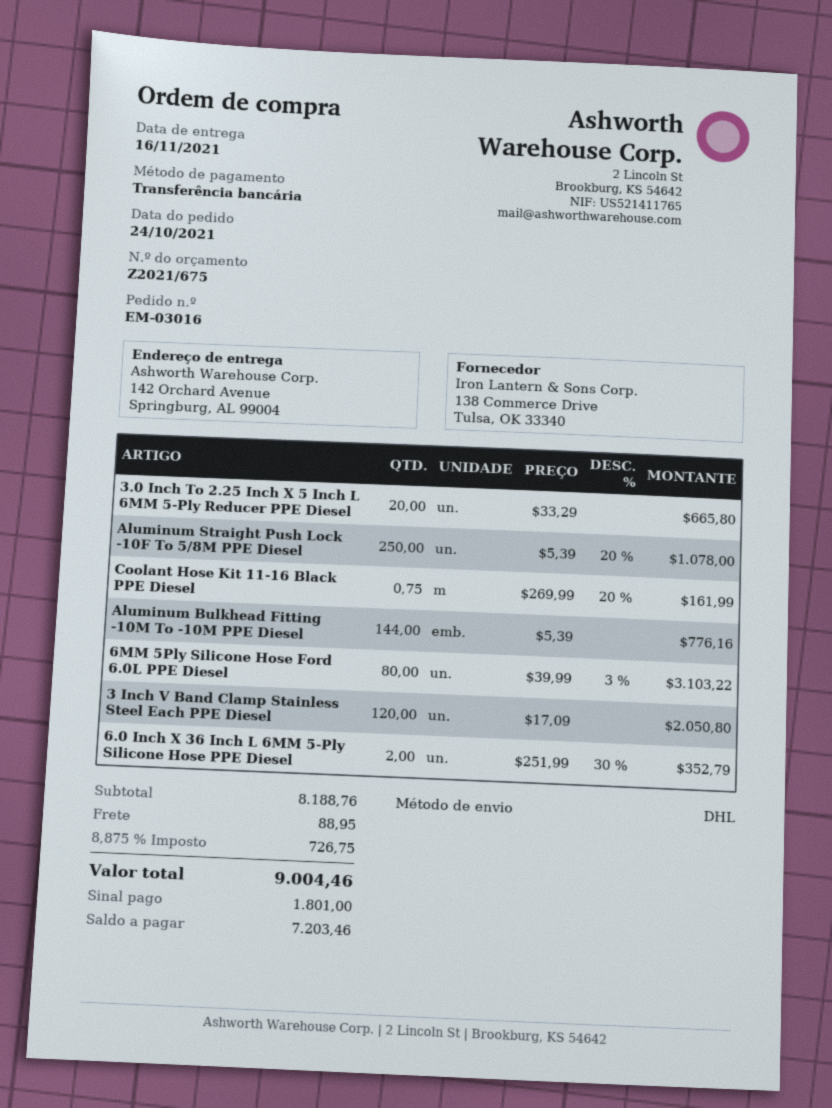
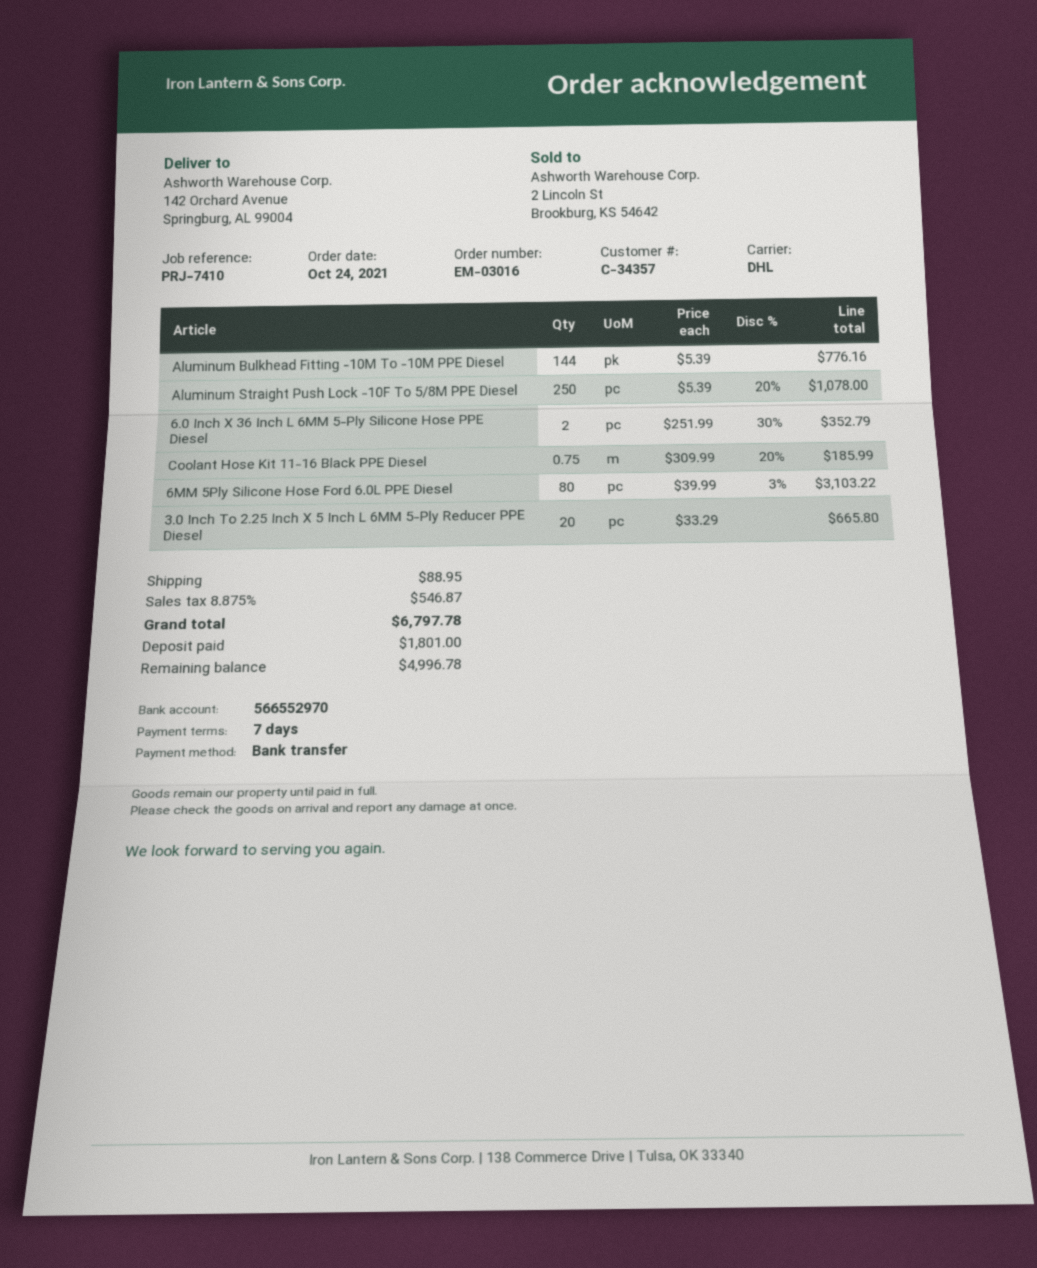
Coolant Hose Kit 11-16 Black PPE Diesel: 0.75 x 269.99 - 20% = 161.99 -> 0.75 x 309.99 - 20% = 185.99
3 Inch V Band Clamp Stainless Steel Each PPE Diesel: 120 x 17.09 = 2050.80 -> none
tax: 8.875% = 726.75 -> 8.875% = 546.87
total: 9004.46 -> 6797.78
balance: 7203.46 -> 4996.78

